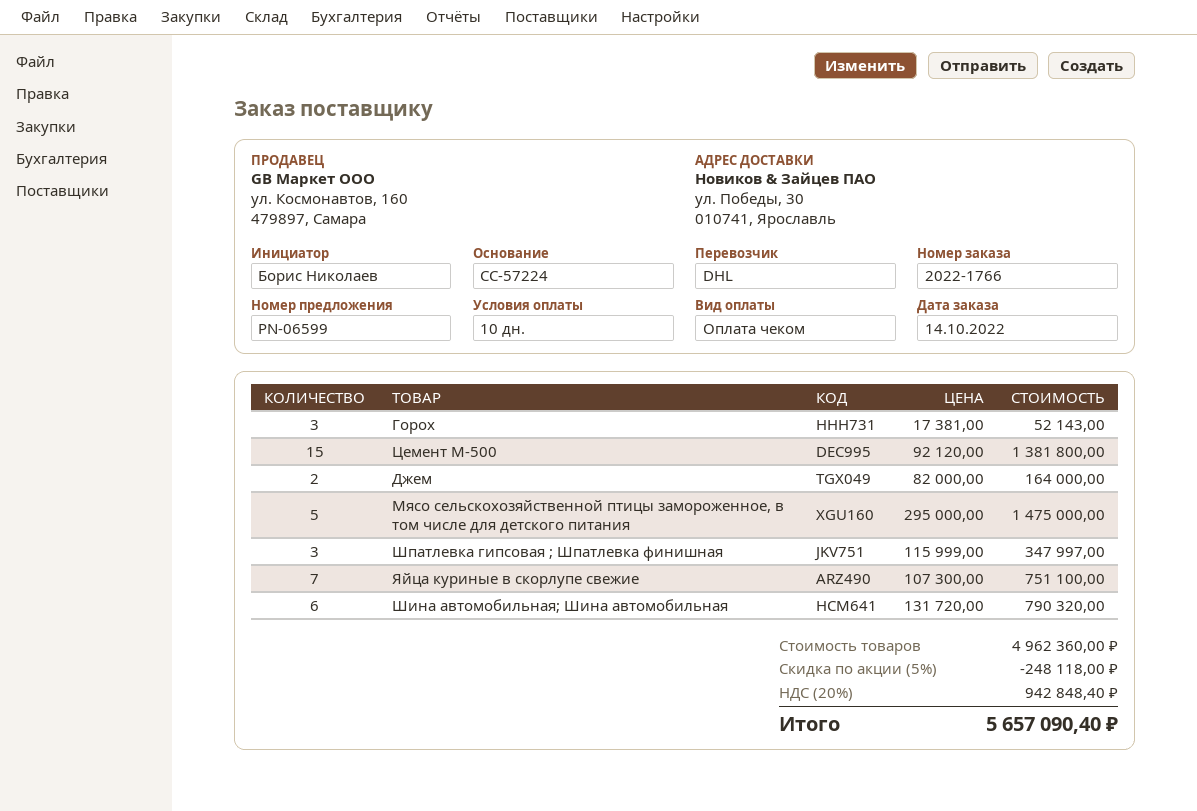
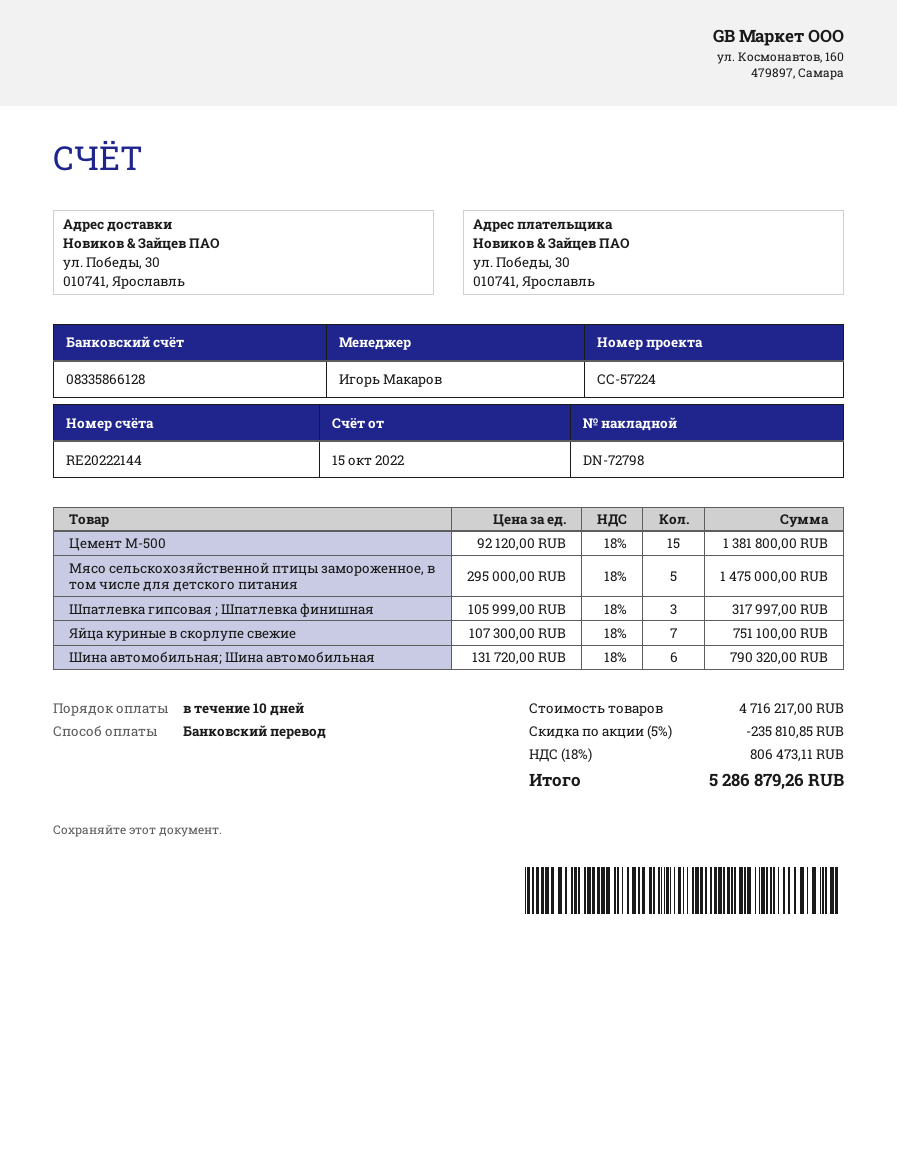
payment method: cheque -> bank transfer
Горох: 3 x 17381.00 = 52143.00 -> none
Джем: 2 x 82000.00 = 164000.00 -> none
Шпатлевка гипсовая ; Шпатлевка финишная: 3 x 115999.00 = 347997.00 -> 3 x 105999.00 = 317997.00
subtotal: 4962360.00 -> 4716217.00
discount: 5% = 248118.00 -> 5% = 235810.85
tax: 20% = 942848.40 -> 18% = 806473.11
total: 5657090.40 -> 5286879.26

